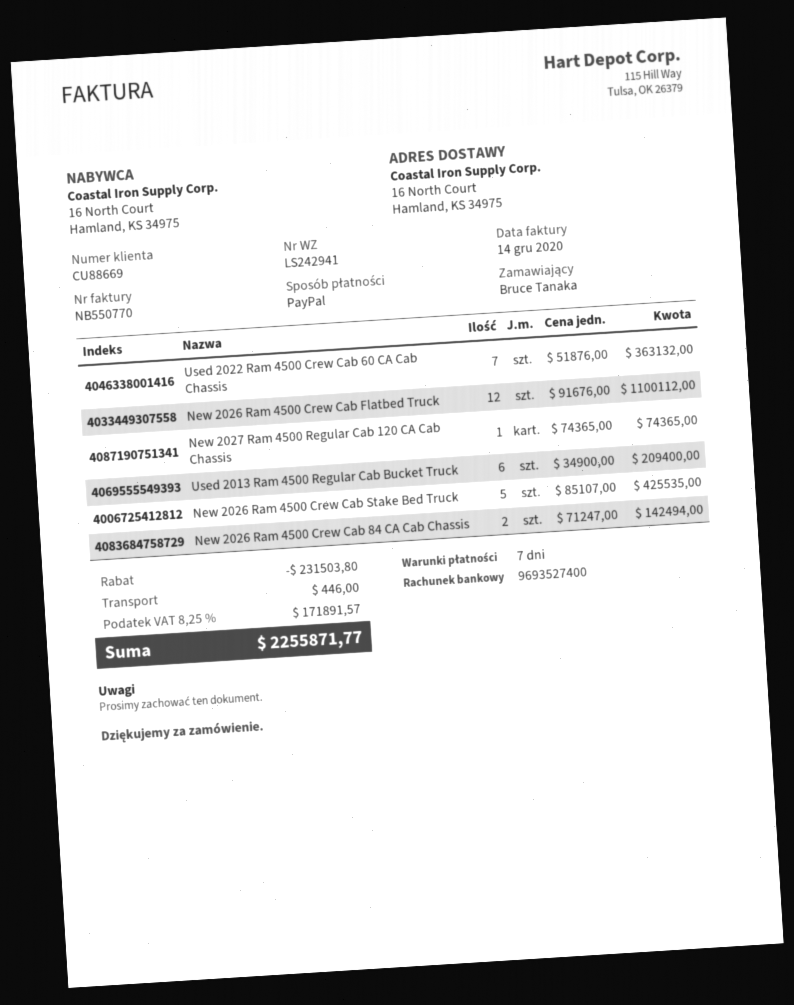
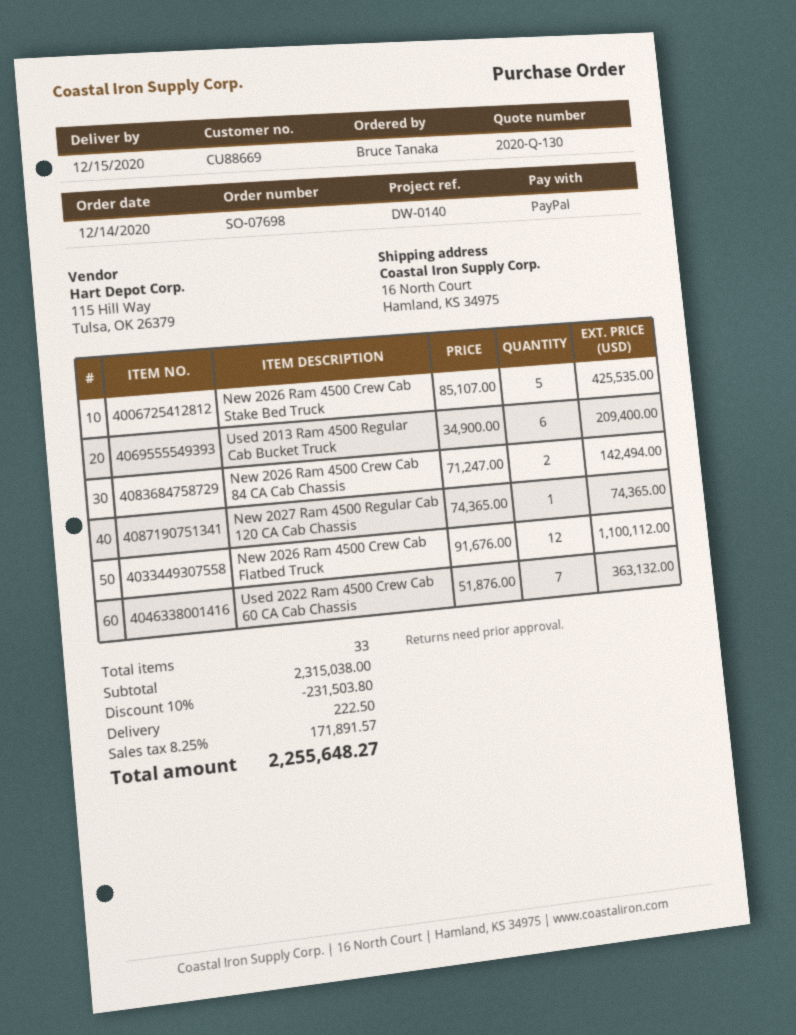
shipping: 446.00 -> 222.50
total: 2255871.77 -> 2255648.27

